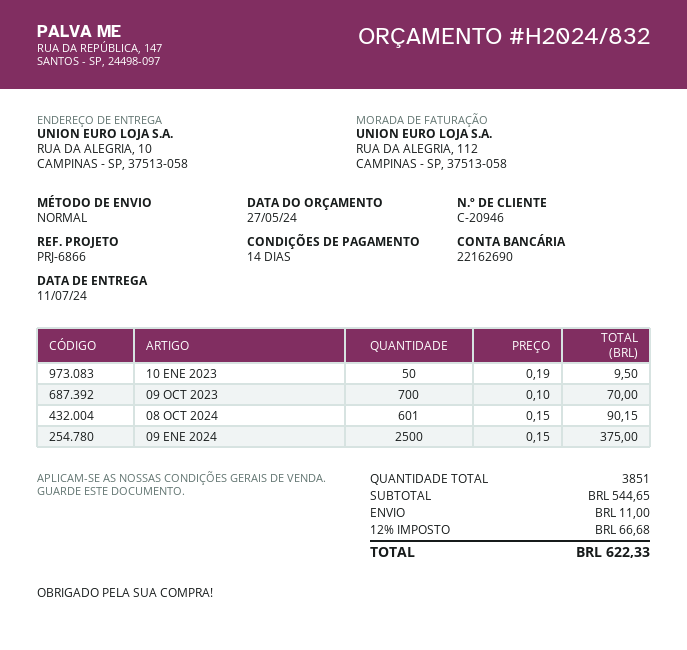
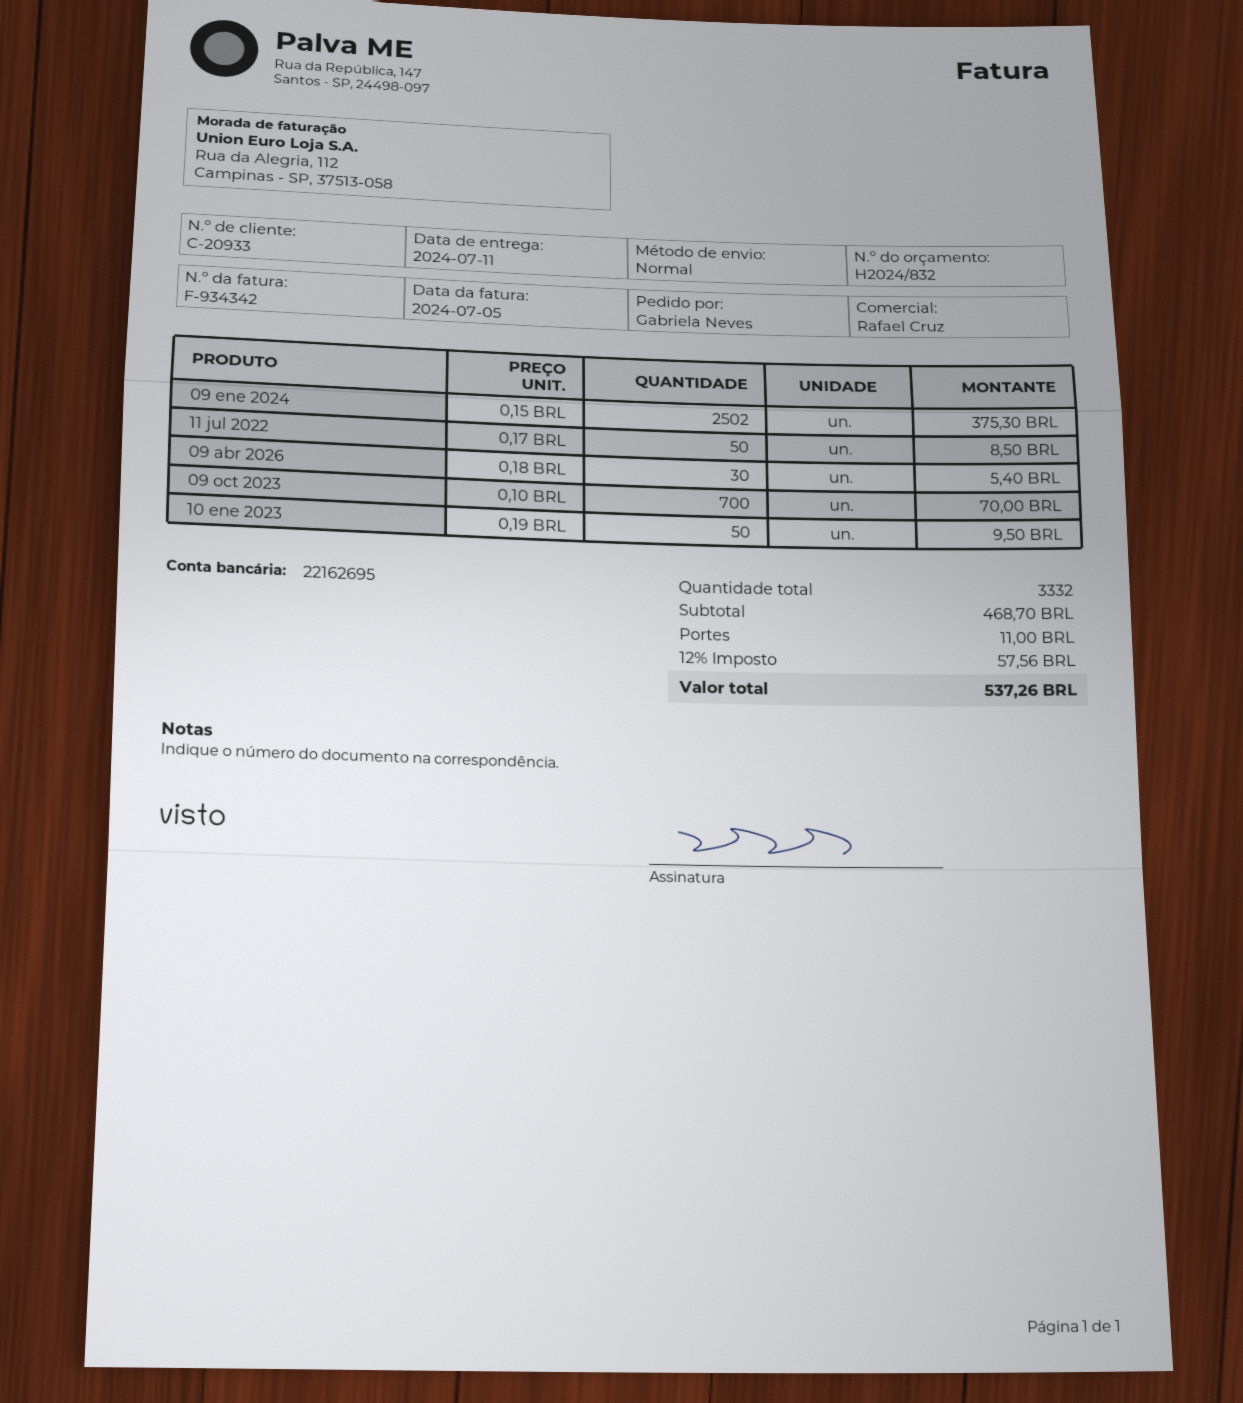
customer number: C-20946 -> C-20933
bank account: 22162690 -> 22162695
08 OCT 2024: 601 x 0.15 = 90.15 -> none
09 ENE 2024: 2500 x 0.15 = 375.00 -> 2502 x 0.15 = 375.30
11 jul 2022: none -> 50 x 0.17 = 8.50
09 abr 2026: none -> 30 x 0.18 = 5.40
total quantity: 3851 -> 3332
subtotal: 544.65 -> 468.70
tax: 12% = 66.68 -> 12% = 57.56
total: 622.33 -> 537.26

